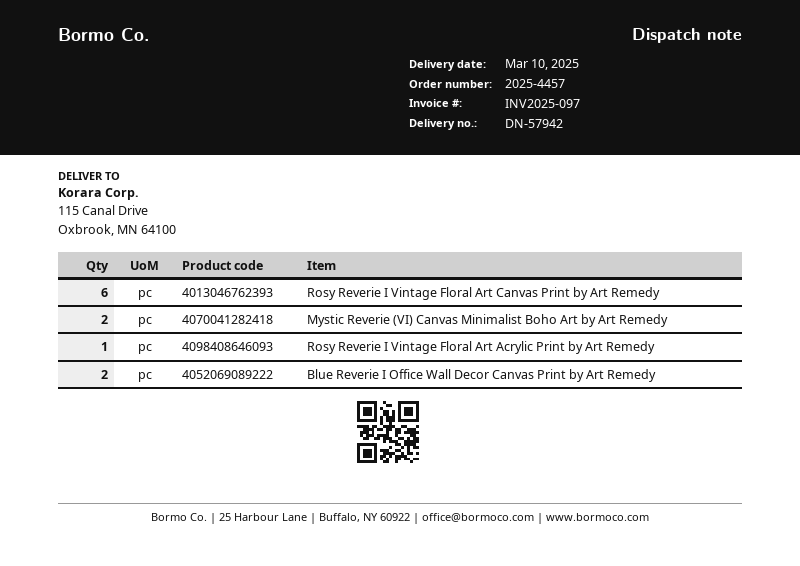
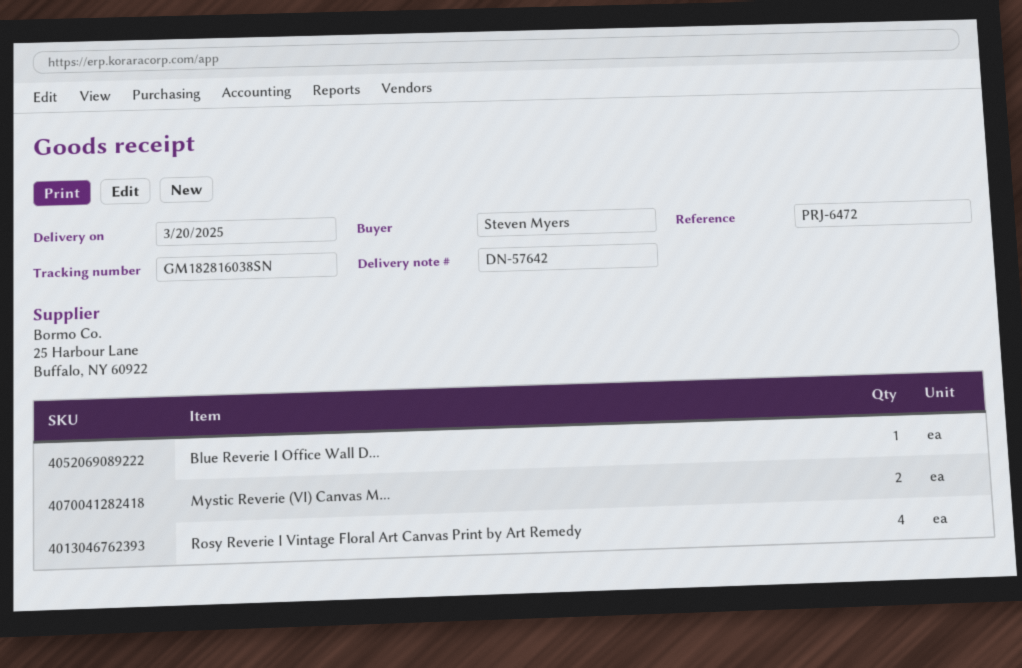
delivery note number: DN-57942 -> DN-57642
delivery date: 2025-03-10 -> 2025-03-20
Rosy Reverie I Vintage Floral Art Canvas Print by Art Remedy: 6 -> 4
Rosy Reverie I Vintage Floral Art Acrylic Print by Art Remedy: 1 -> none
Blue Reverie I Office Wall Decor Canvas Print by Art Remedy: 2 -> 1

